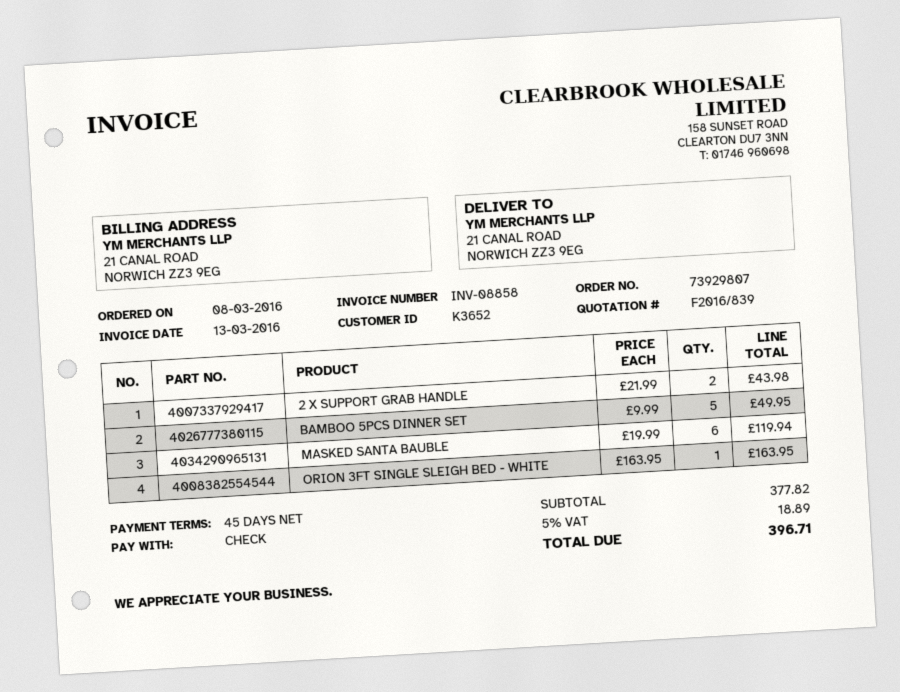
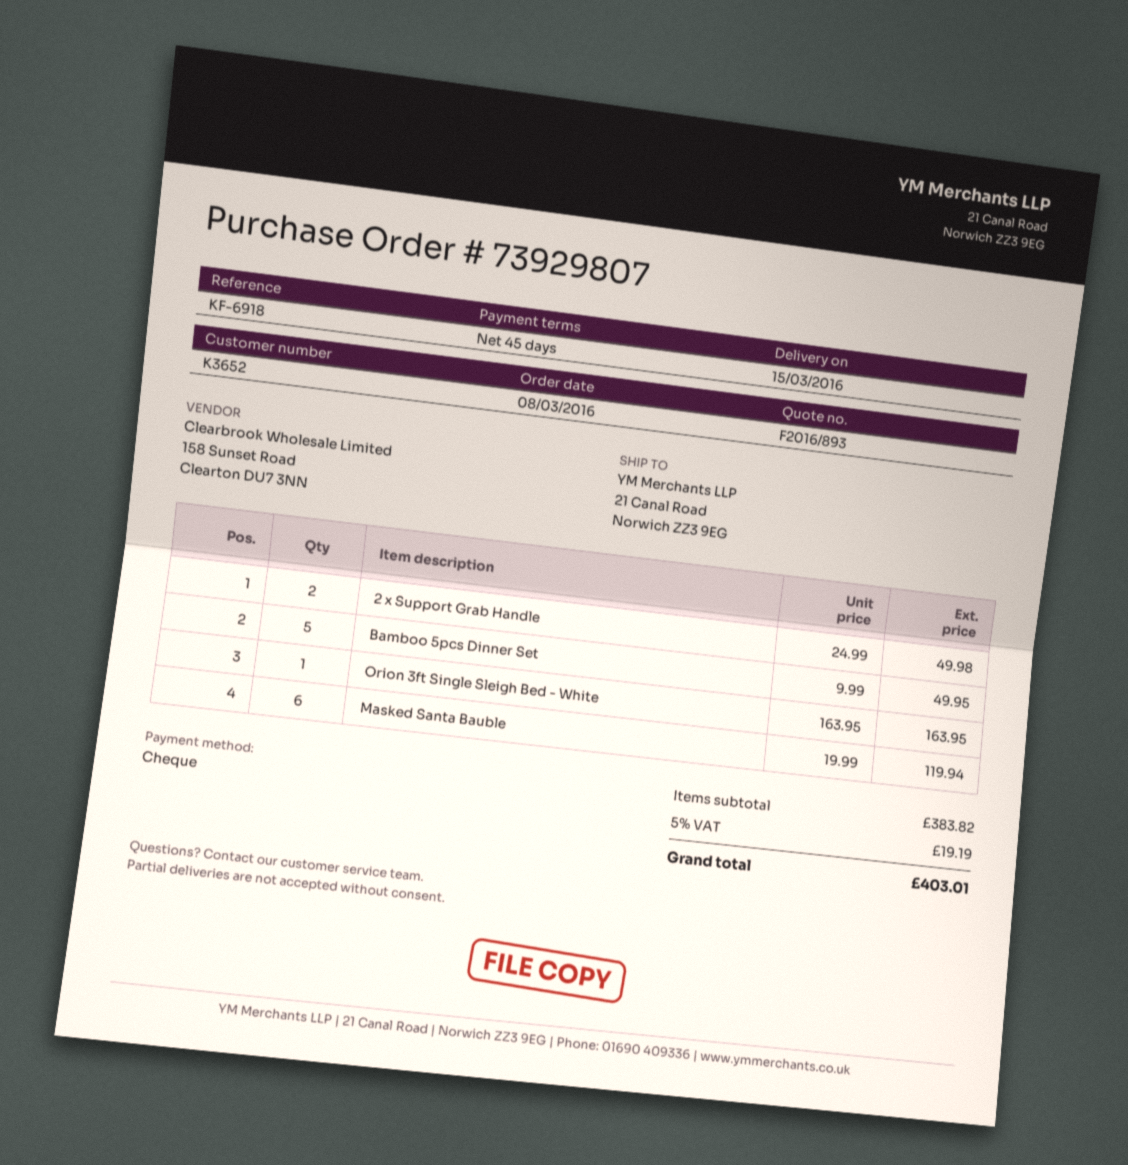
quote number: F2016/839 -> F2016/893
2 X SUPPORT GRAB HANDLE: 2 x 21.99 = 43.98 -> 2 x 24.99 = 49.98
subtotal: 377.82 -> 383.82
tax: 5% = 18.89 -> 5% = 19.19
total: 396.71 -> 403.01

